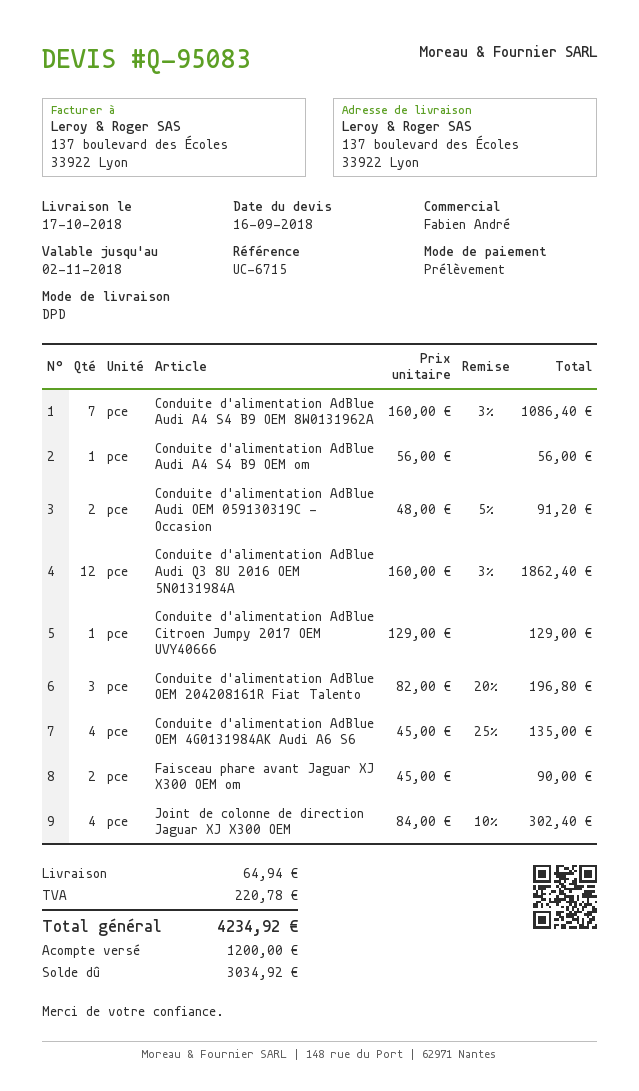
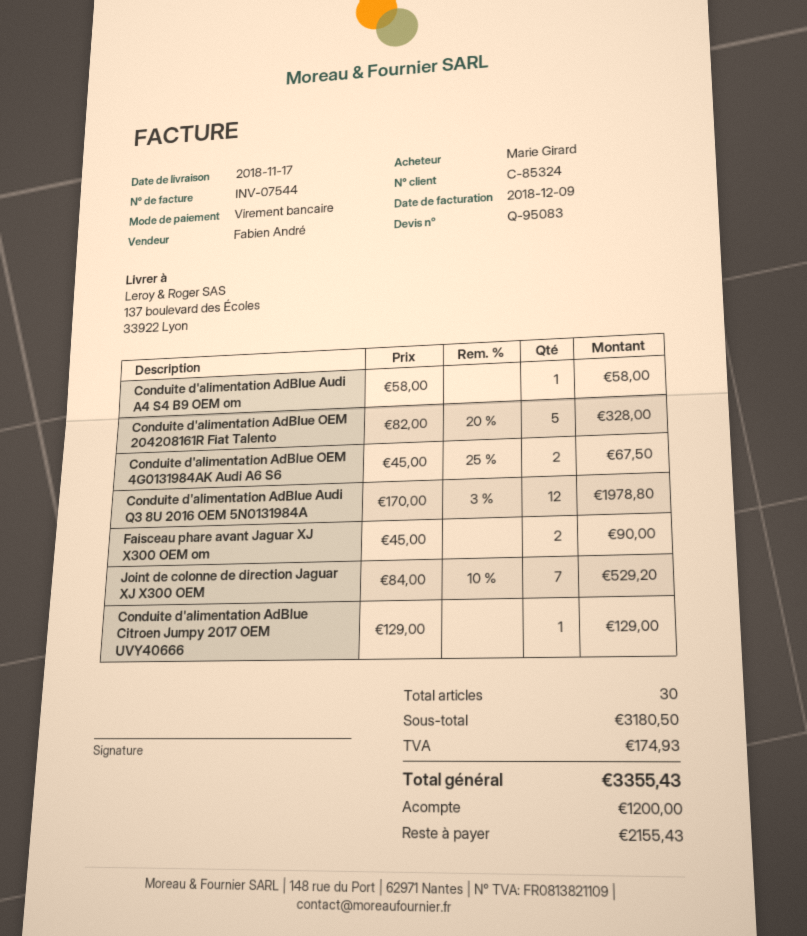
delivery date: 2018-10-17 -> 2018-11-17
payment method: direct debit -> bank transfer
Conduite d'alimentation AdBlue Audi A4 S4 B9 OEM 8W0131962A: 7 x 160.00 - 3% = 1086.40 -> none
Conduite d'alimentation AdBlue Audi A4 S4 B9 OEM om: 1 x 56.00 = 56.00 -> 1 x 58.00 = 58.00
Conduite d'alimentation AdBlue Audi OEM 059130319C - Occasion: 2 x 48.00 - 5% = 91.20 -> none
Conduite d'alimentation AdBlue Audi Q3 8U 2016 OEM 5N0131984A: 12 x 160.00 - 3% = 1862.40 -> 12 x 170.00 - 3% = 1978.80
Conduite d'alimentation AdBlue OEM 204208161R Fiat Talento: 3 x 82.00 - 20% = 196.80 -> 5 x 82.00 - 20% = 328.00
Conduite d'alimentation AdBlue OEM 4G0131984AK Audi A6 S6: 4 x 45.00 - 25% = 135.00 -> 2 x 45.00 - 25% = 67.50
Joint de colonne de direction Jaguar XJ X300 OEM: 4 x 84.00 - 10% = 302.40 -> 7 x 84.00 - 10% = 529.20
shipping: 64.94 -> none
tax: 220.78 -> 174.93
total: 4234.92 -> 3355.43
balance: 3034.92 -> 2155.43

